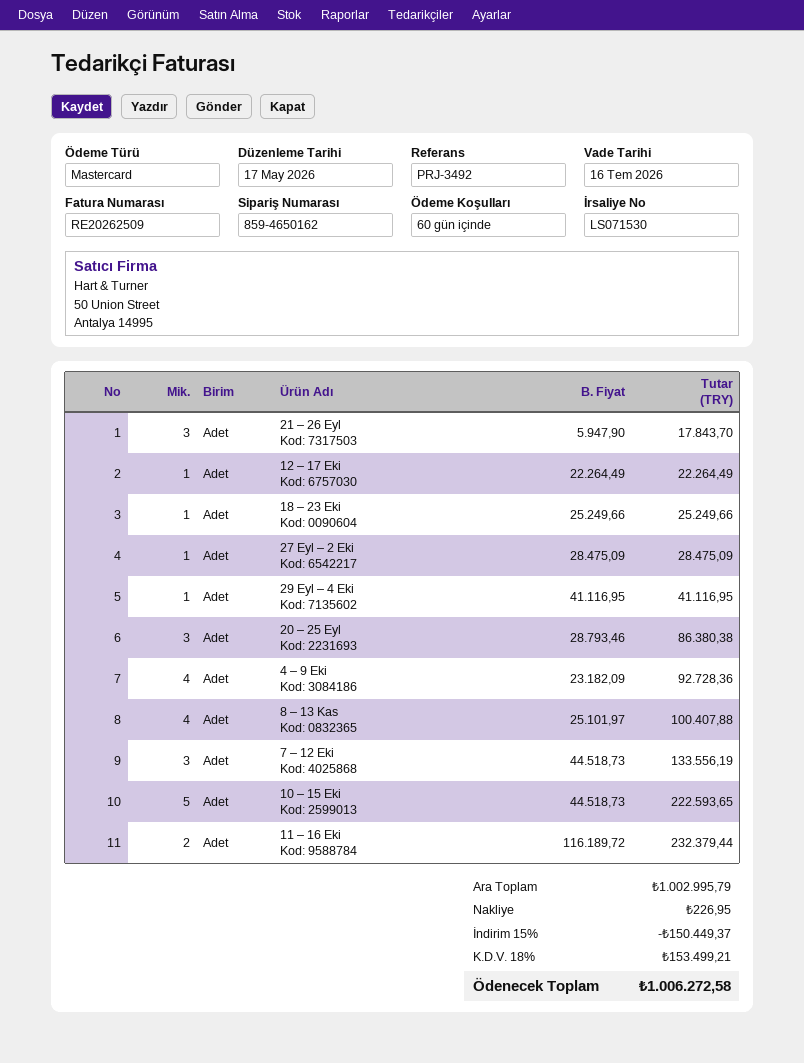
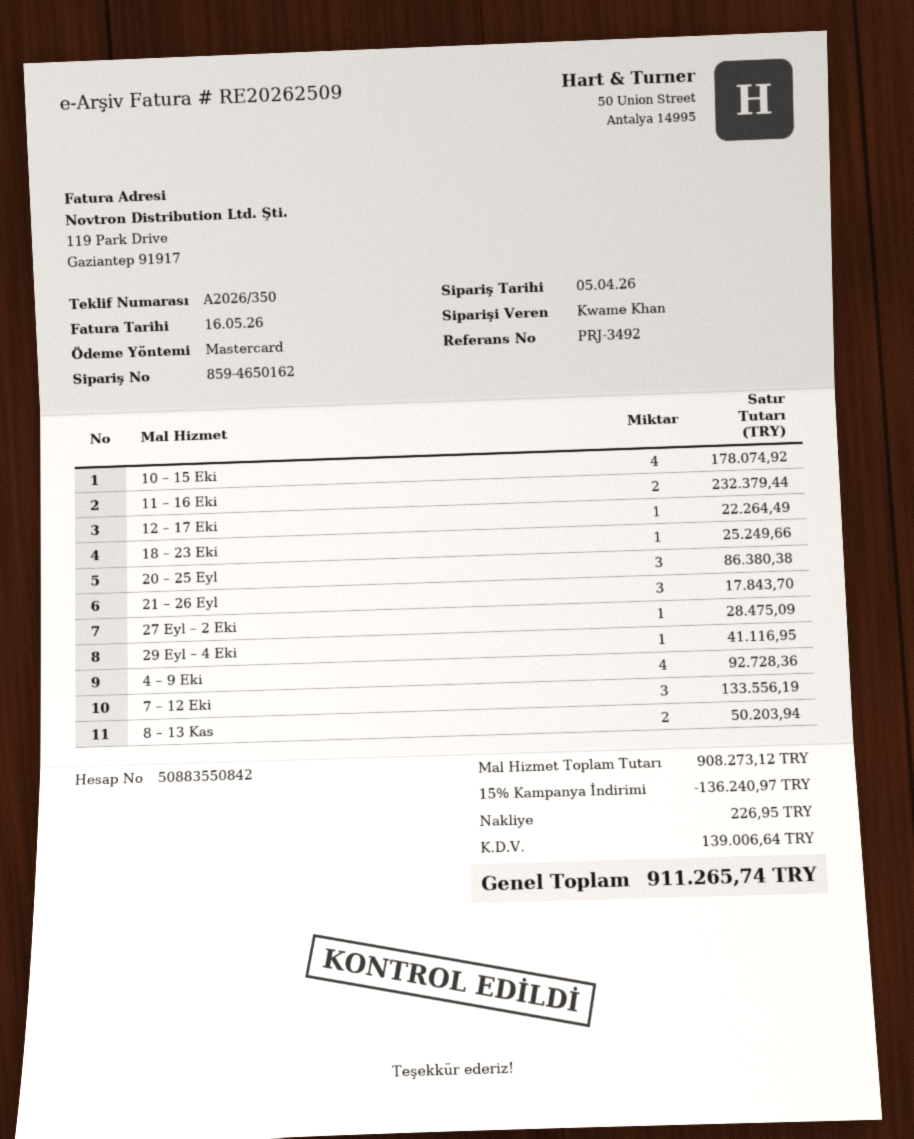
invoice date: 2026-05-17 -> 2026-05-16
8 – 13 Kas: 4 for 100407.88 -> 2 for 50203.94
10 – 15 Eki: 5 for 222593.65 -> 4 for 178074.92
subtotal: 1002995.79 -> 908273.12
discount: 15% = 150449.37 -> 15% = 136240.97
tax: 153499.21 -> 139006.64
total: 1006272.58 -> 911265.74

